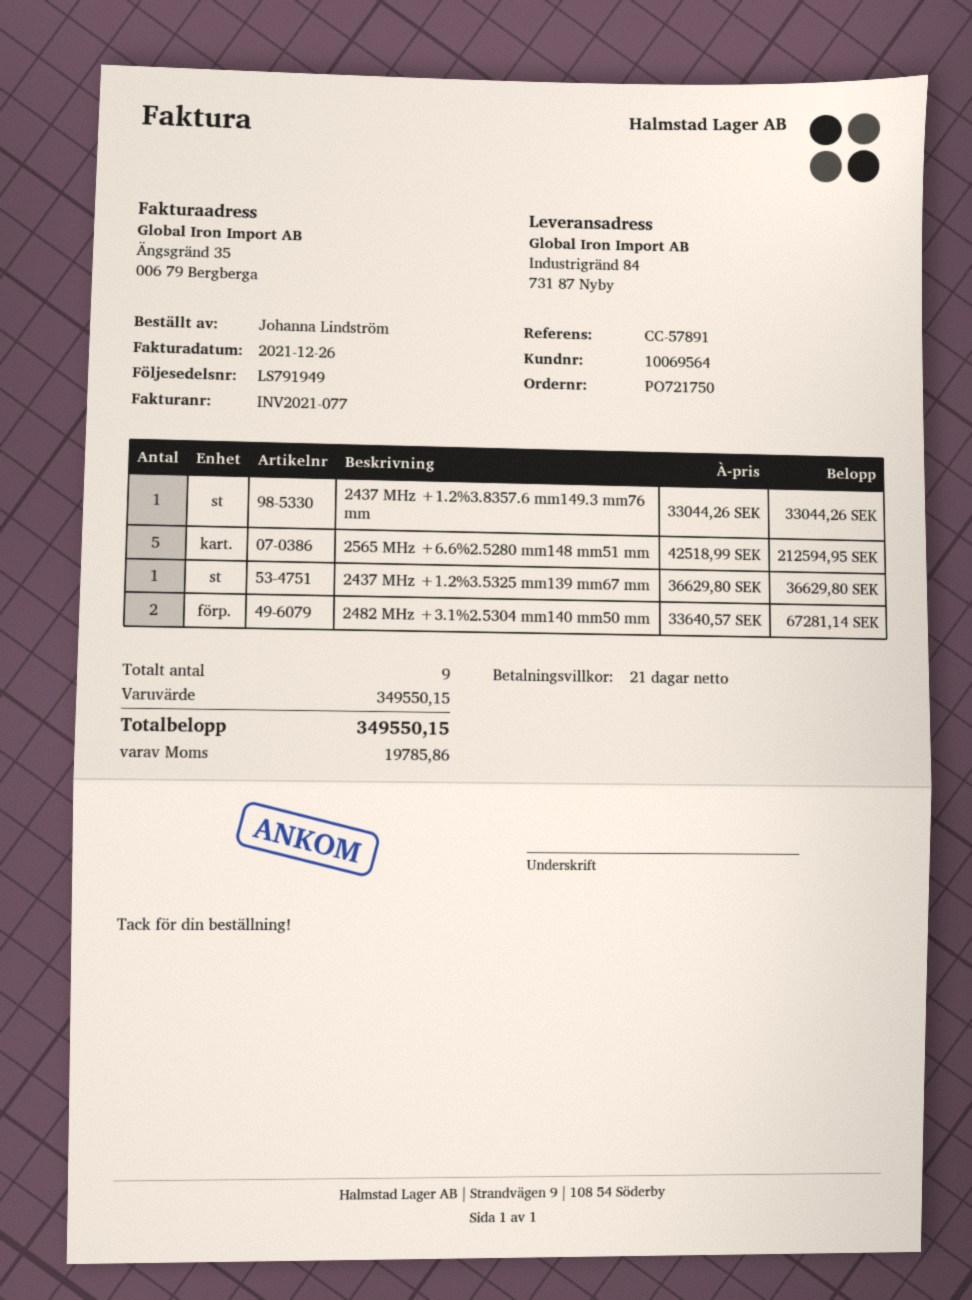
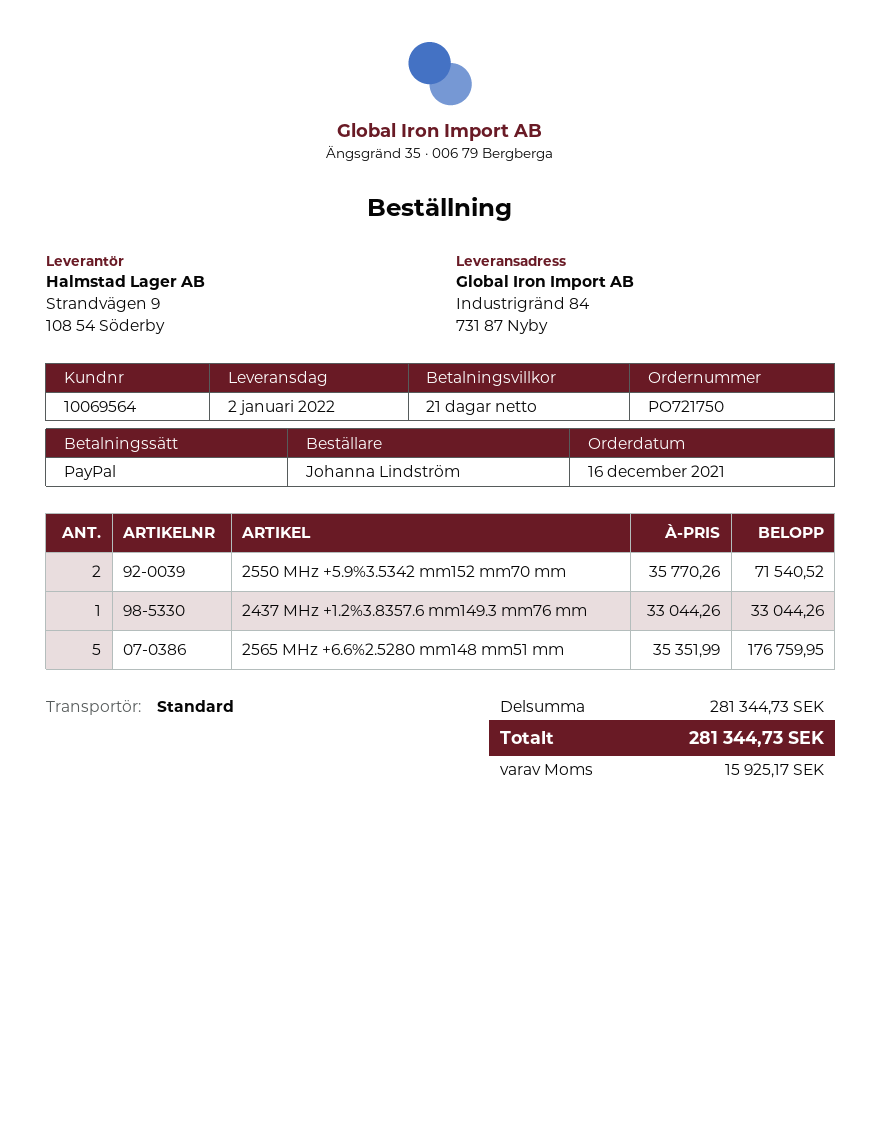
2565 MHz +6.6%2.5280 mm148 mm51 mm: 5 x 42518.99 = 212594.95 -> 5 x 35351.99 = 176759.95
2437 MHz +1.2%3.5325 mm139 mm67 mm: 1 x 36629.80 = 36629.80 -> none
2482 MHz +3.1%2.5304 mm140 mm50 mm: 2 x 33640.57 = 67281.14 -> none
2550 MHz +5.9%3.5342 mm152 mm70 mm: none -> 2 x 35770.26 = 71540.52
subtotal: 349550.15 -> 281344.73
tax: 19785.86 -> 15925.17
total: 349550.15 -> 281344.73

